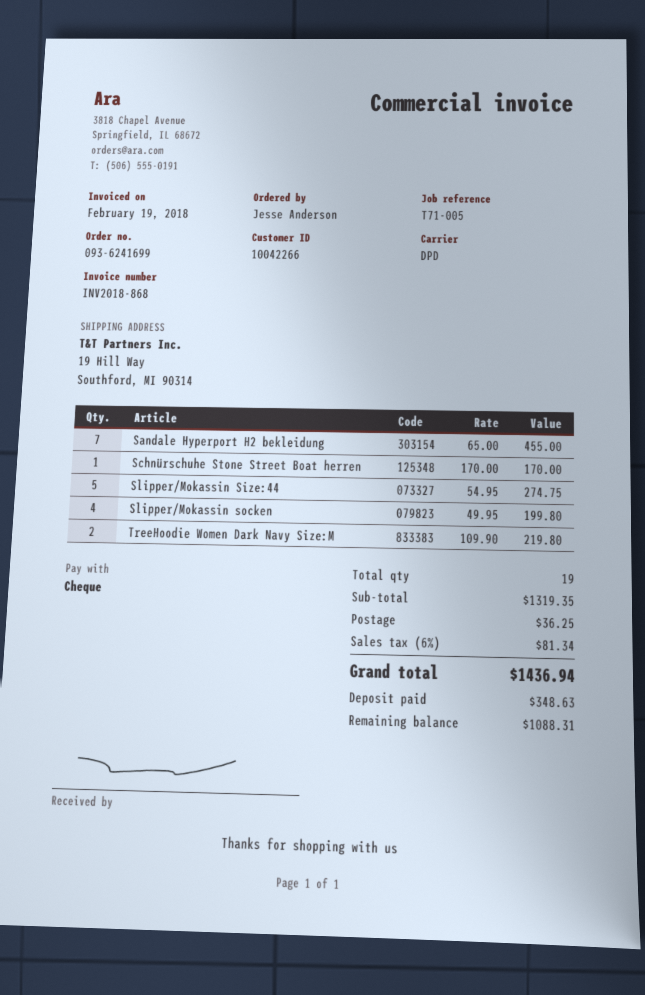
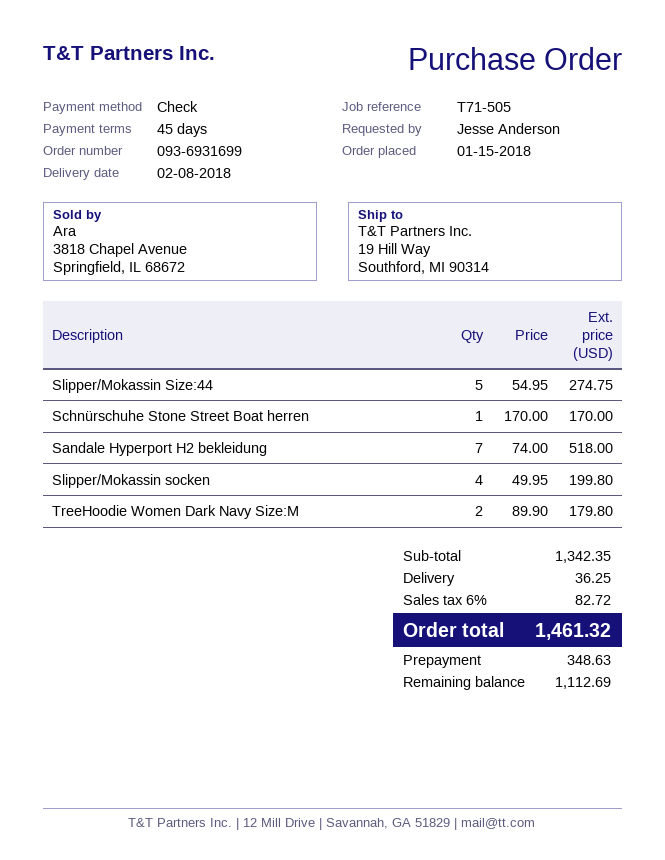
order number: 093-6241699 -> 093-6931699
reference: T71-005 -> T71-505
Sandale Hyperport H2 bekleidung: 7 x 65.00 = 455.00 -> 7 x 74.00 = 518.00
TreeHoodie Women Dark Navy Size:M: 2 x 109.90 = 219.80 -> 2 x 89.90 = 179.80
subtotal: 1319.35 -> 1342.35
tax: 6% = 81.34 -> 6% = 82.72
total: 1436.94 -> 1461.32
balance: 1088.31 -> 1112.69

